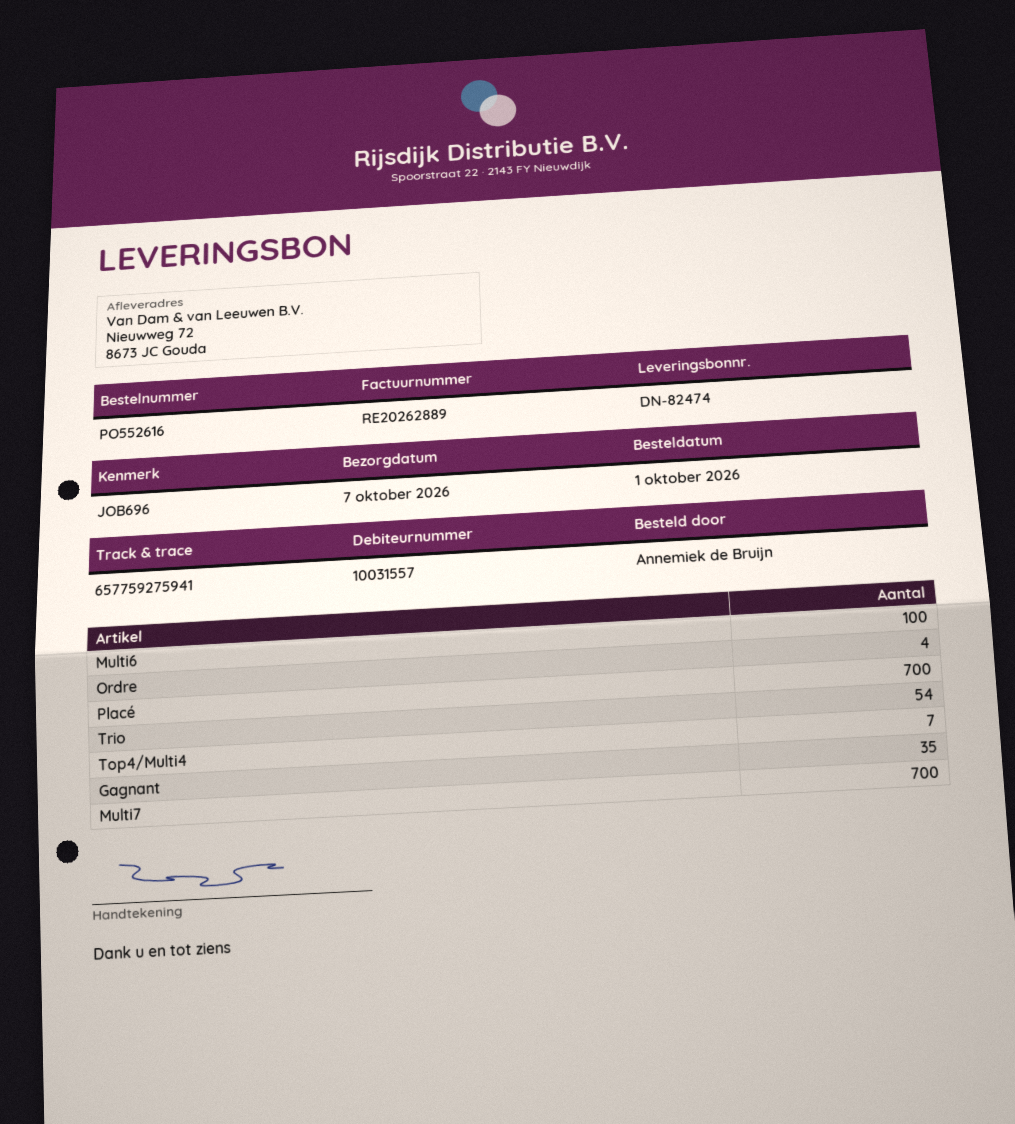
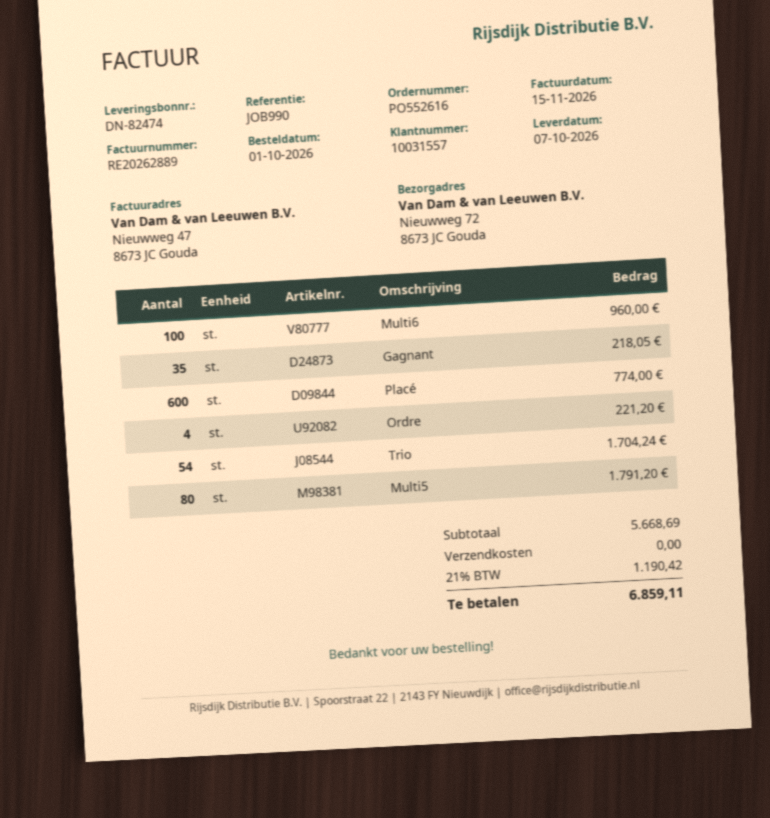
reference: JOB696 -> JOB990
Placé: 700 -> 600
Top4/Multi4: 7 -> none
Multi7: 700 -> none
Multi5: none -> 80

